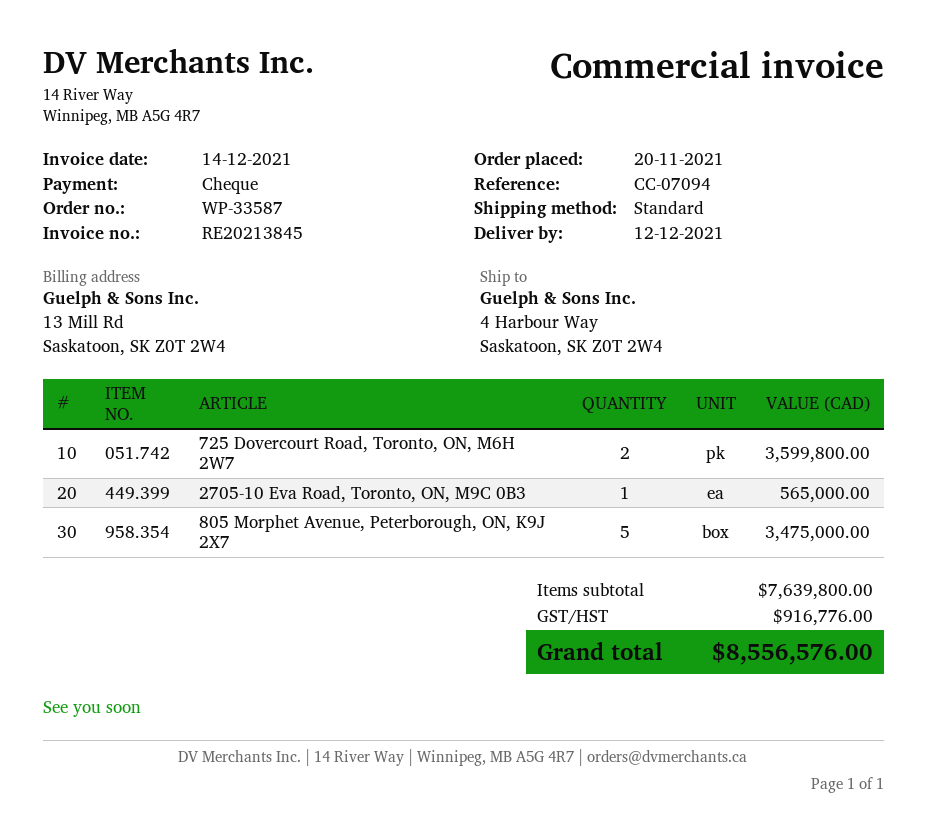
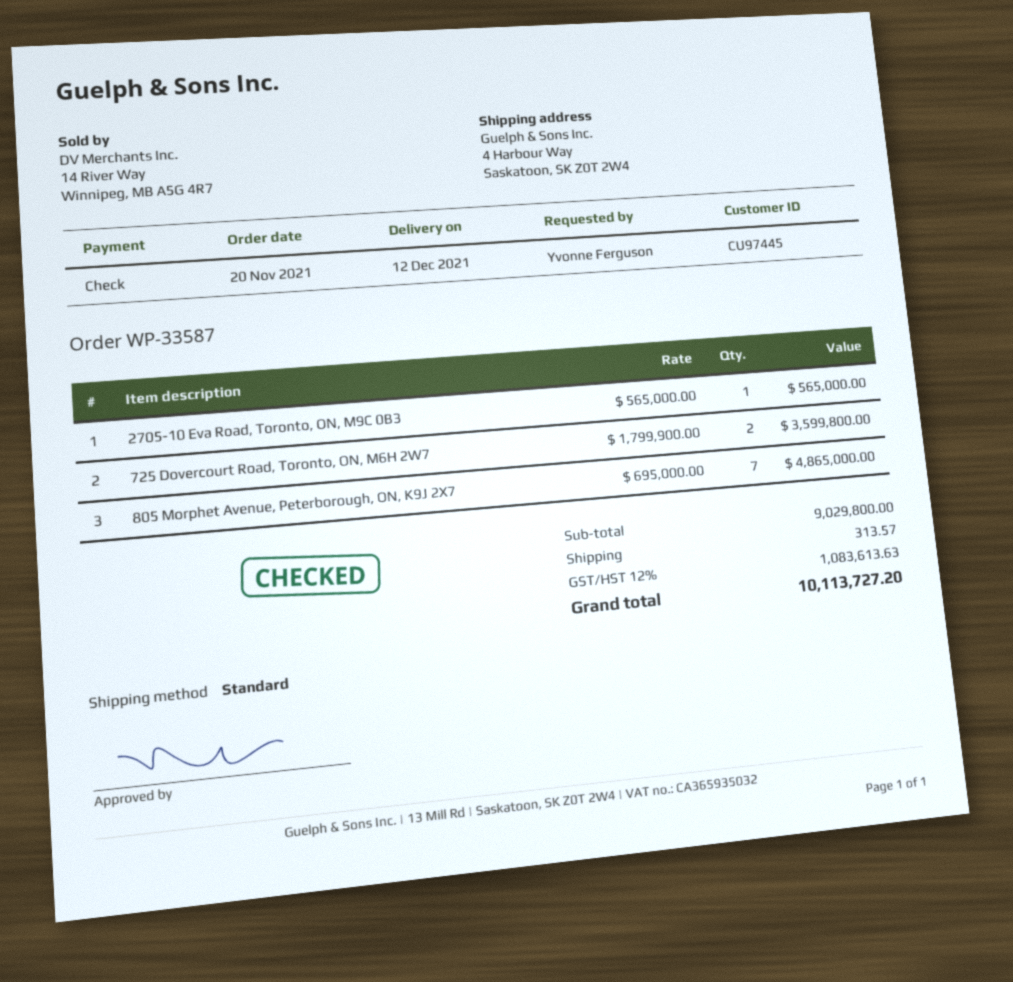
805 Morphet Avenue, Peterborough, ON, K9J 2X7: 5 for 3475000.00 -> 7 for 4865000.00
subtotal: 7639800.00 -> 9029800.00
shipping: none -> 313.57
tax: 916776.00 -> 1083613.63
total: 8556576.00 -> 10113727.20

